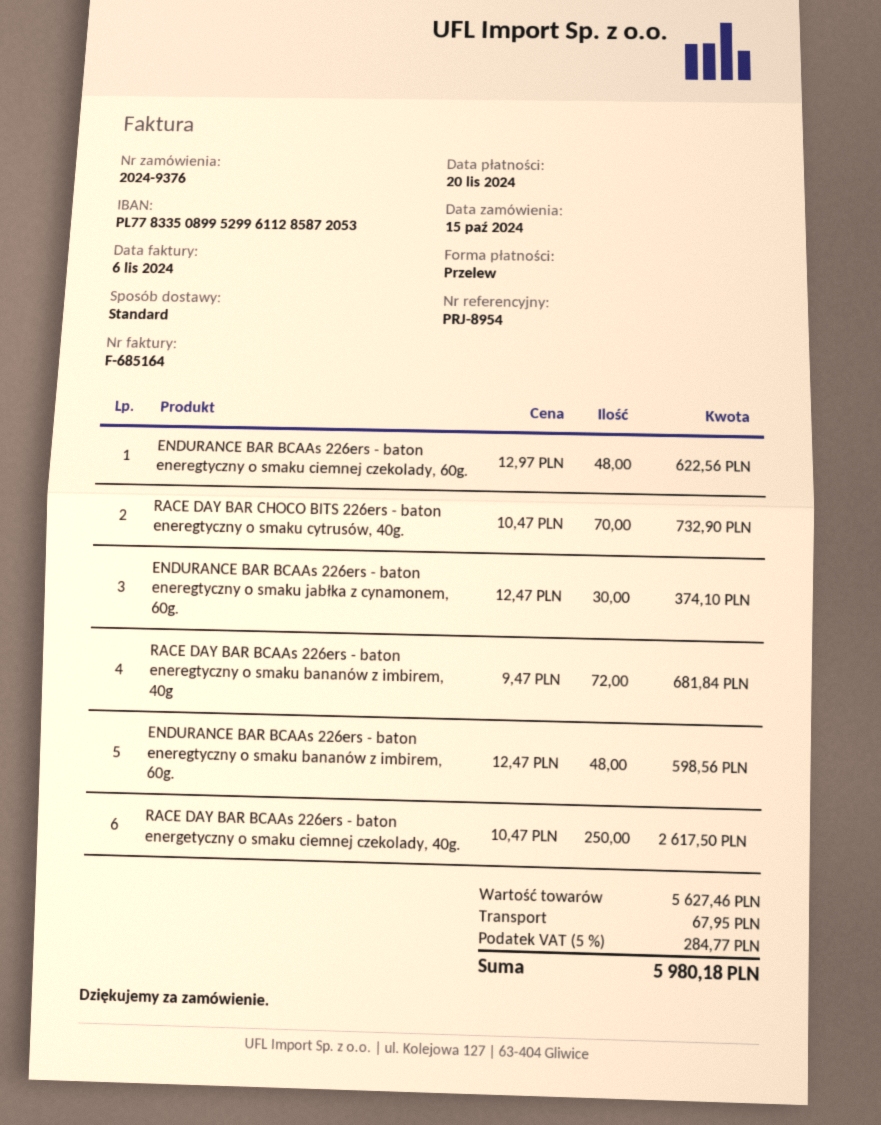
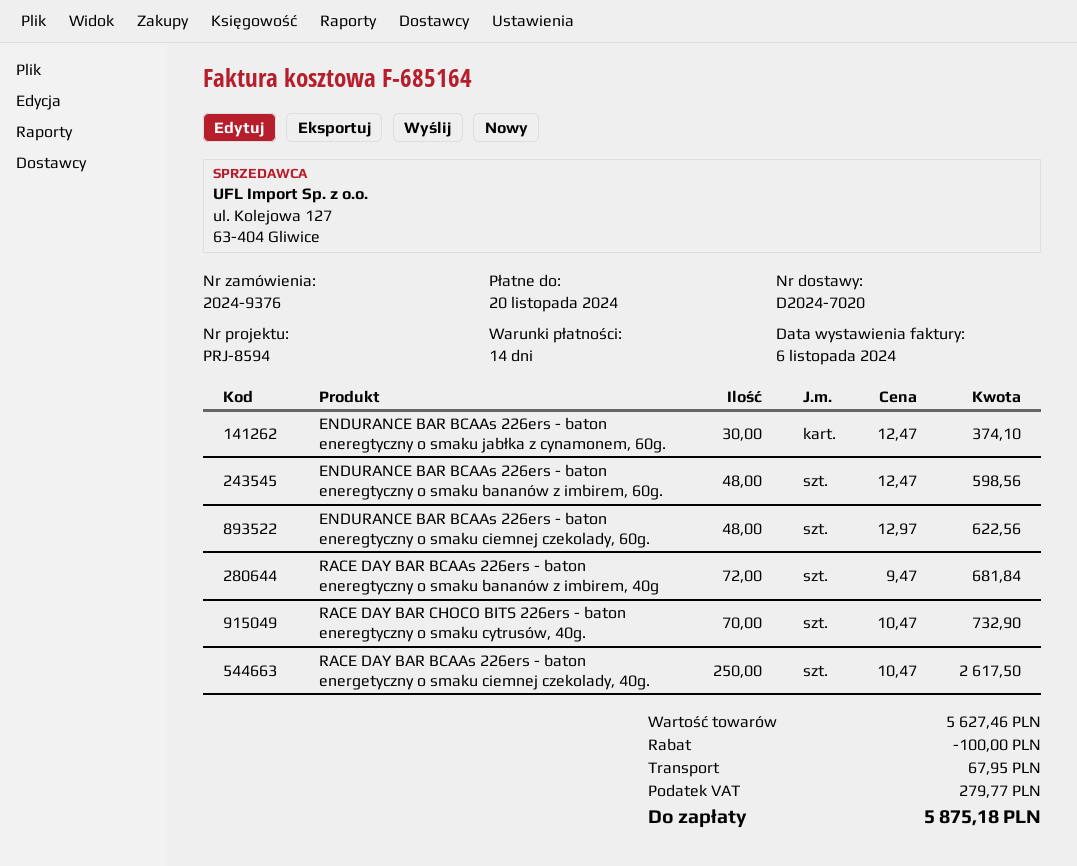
reference: PRJ-8954 -> PRJ-8594
discount: none -> 100.00
tax: 284.77 -> 279.77
total: 5980.18 -> 5875.18

